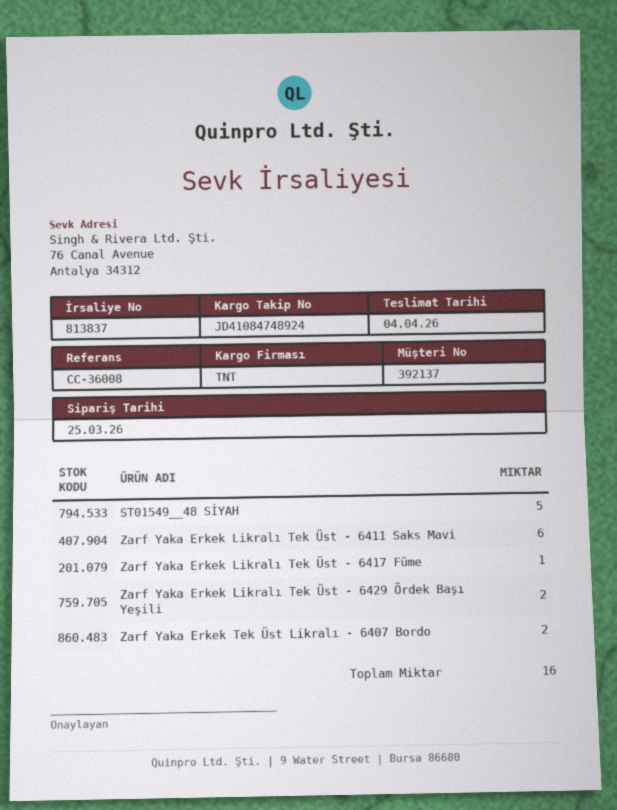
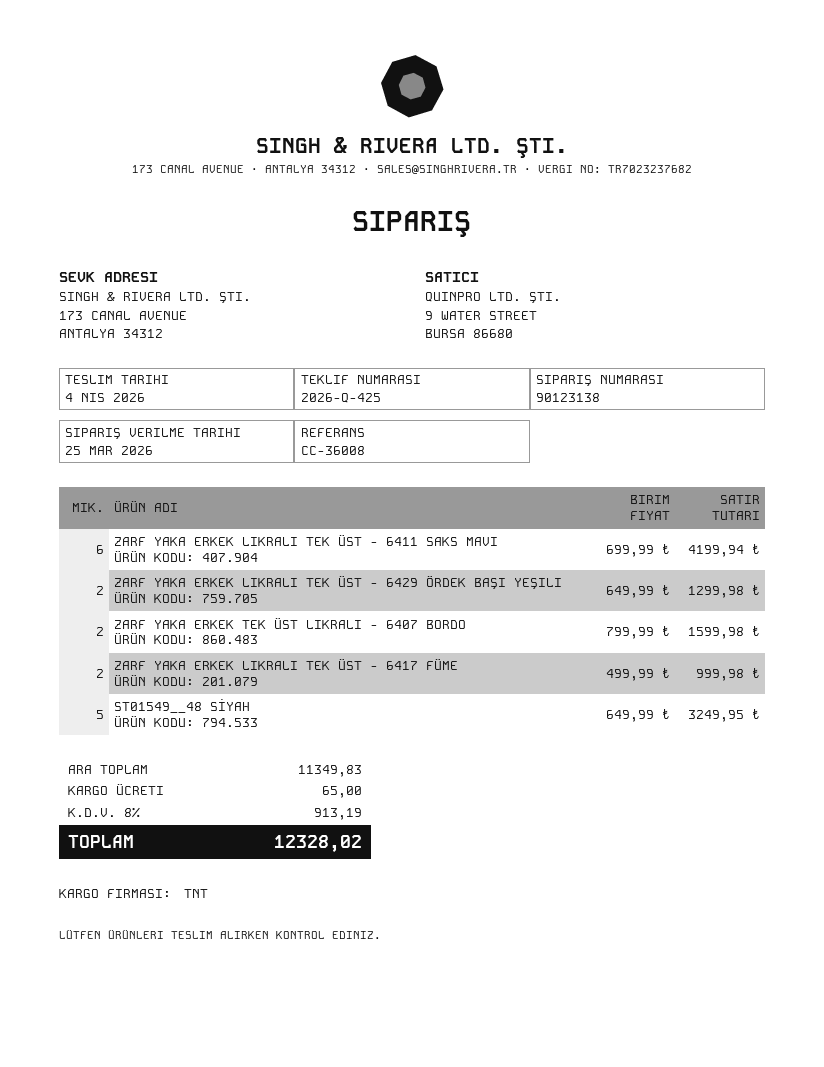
ship to: 76 Canal Avenue, Antalya 34312 -> 173 CANAL AVENUE, ANTALYA 34312
Zarf Yaka Erkek Likralı Tek Üst - 6417 Füme: 1 -> 2

